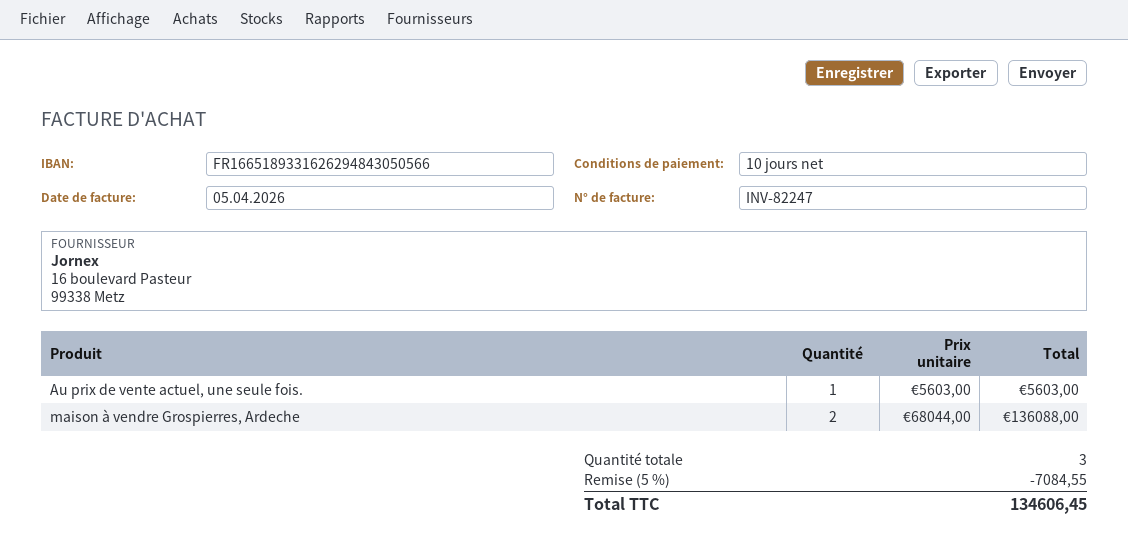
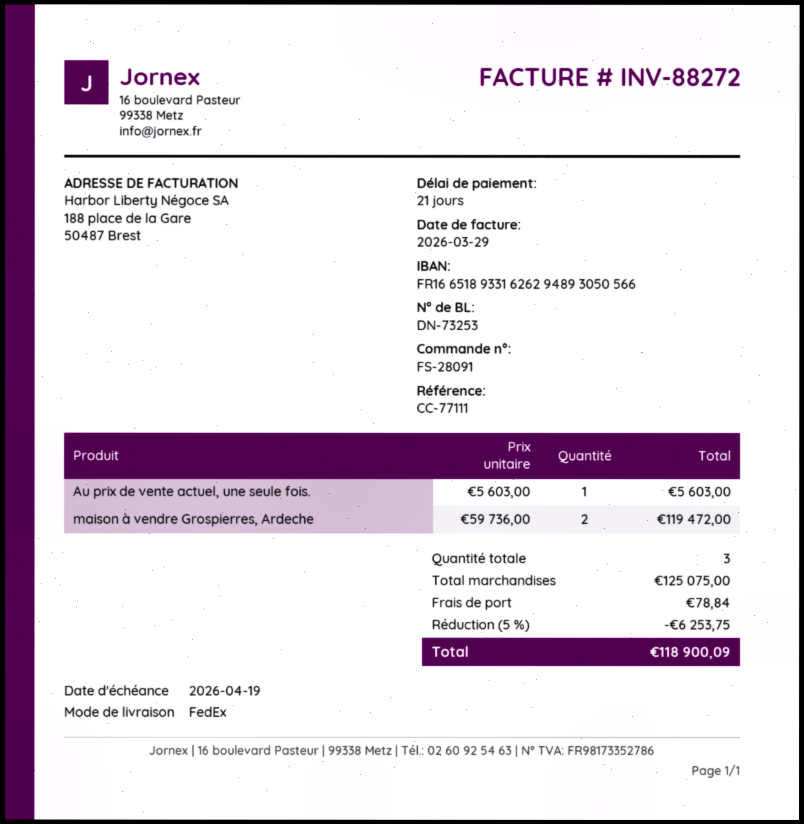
invoice number: INV-82247 -> INV-88272
invoice date: 2026-04-05 -> 2026-03-29
payment terms: 10 days -> 21 days
bank account: FR1665189331626294843050566 -> FR1665189331626294893050566
maison à vendre Grospierres, Ardeche: 2 x 68044.00 = 136088.00 -> 2 x 59736.00 = 119472.00
discount: 5% = 7084.55 -> 5% = 6253.75
shipping: none -> 78.84
total: 134606.45 -> 118900.09

